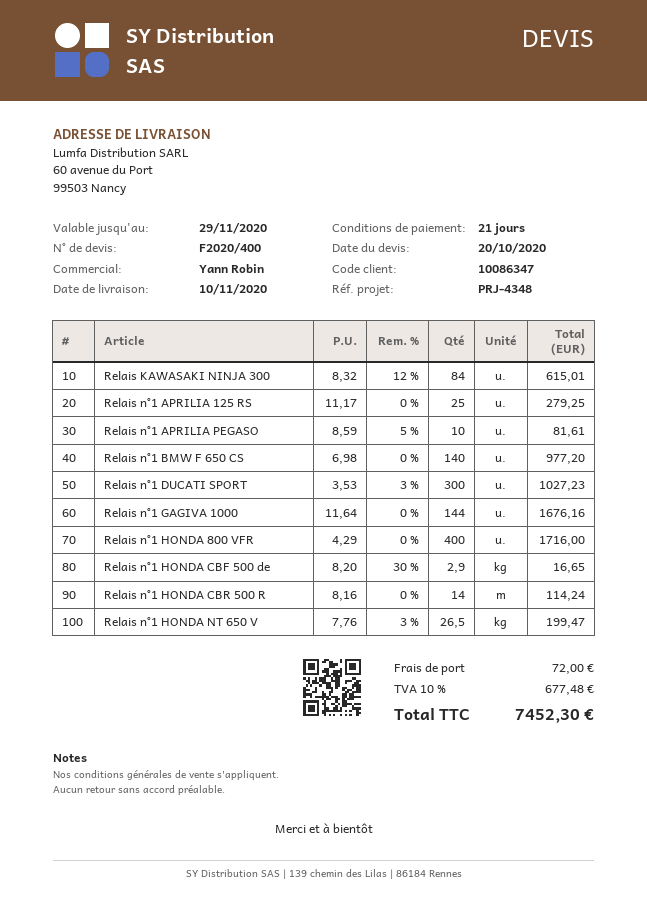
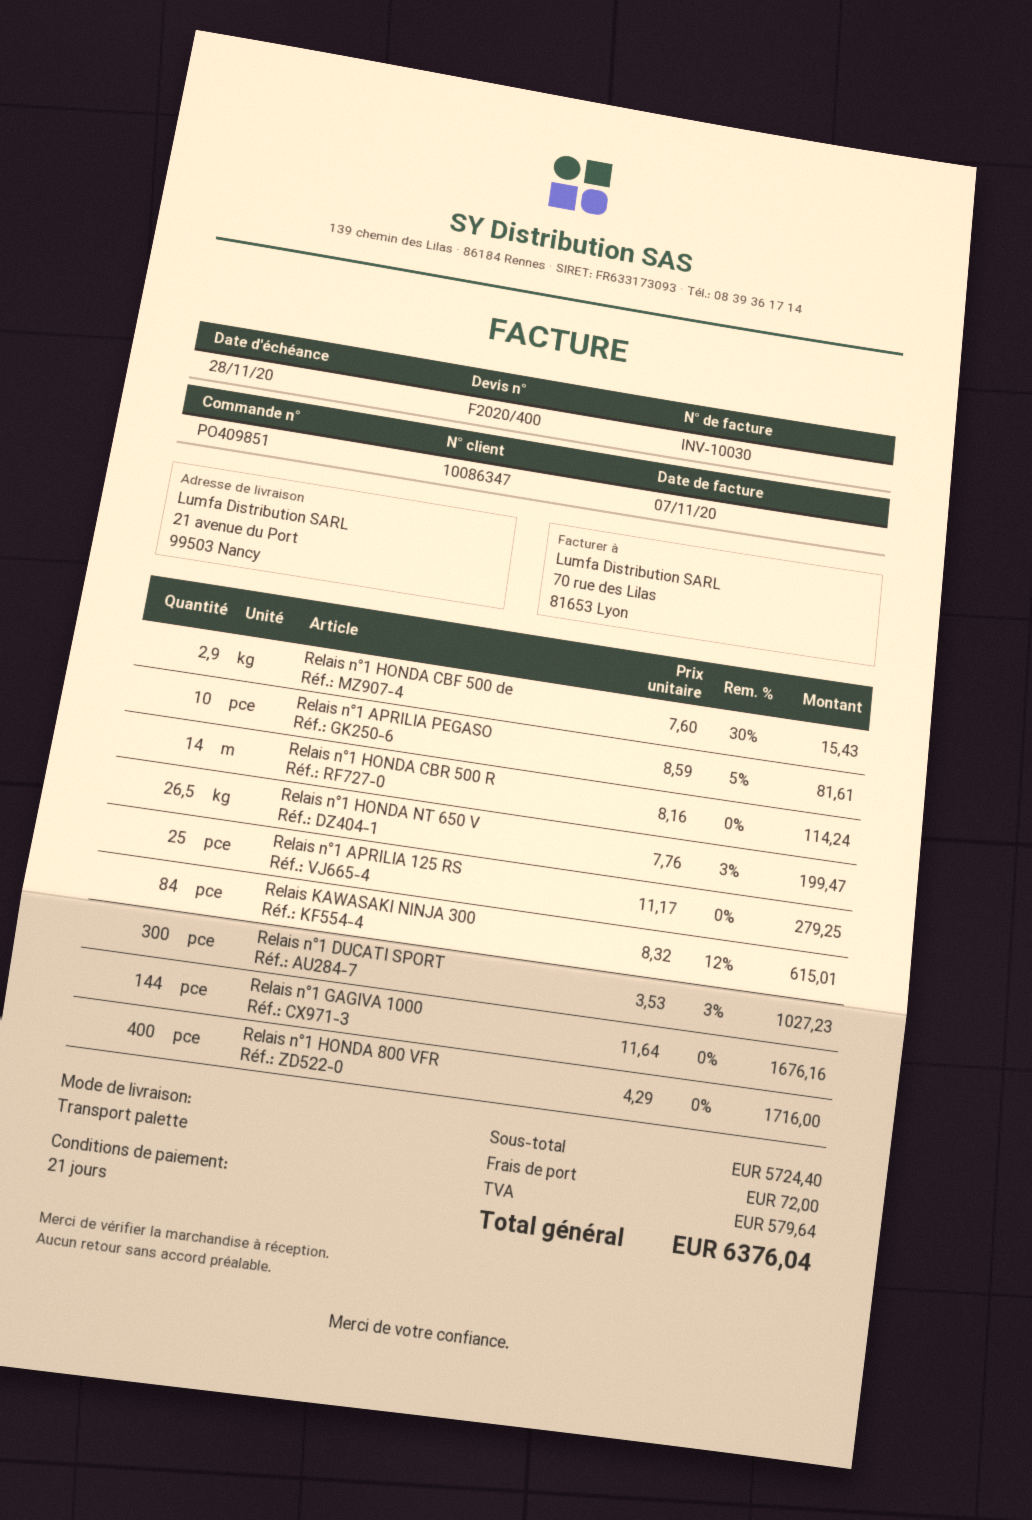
ship to: 60 avenue du Port, 99503 Nancy -> 21 avenue du Port, 99503 Nancy
Relais n°1 BMW F 650 CS: 140 x 6.98 = 977.20 -> none
Relais n°1 HONDA CBF 500 de: 2.9 x 8.20 - 30% = 16.65 -> 2.9 x 7.60 - 30% = 15.43
tax: 677.48 -> 579.64
total: 7452.30 -> 6376.04

